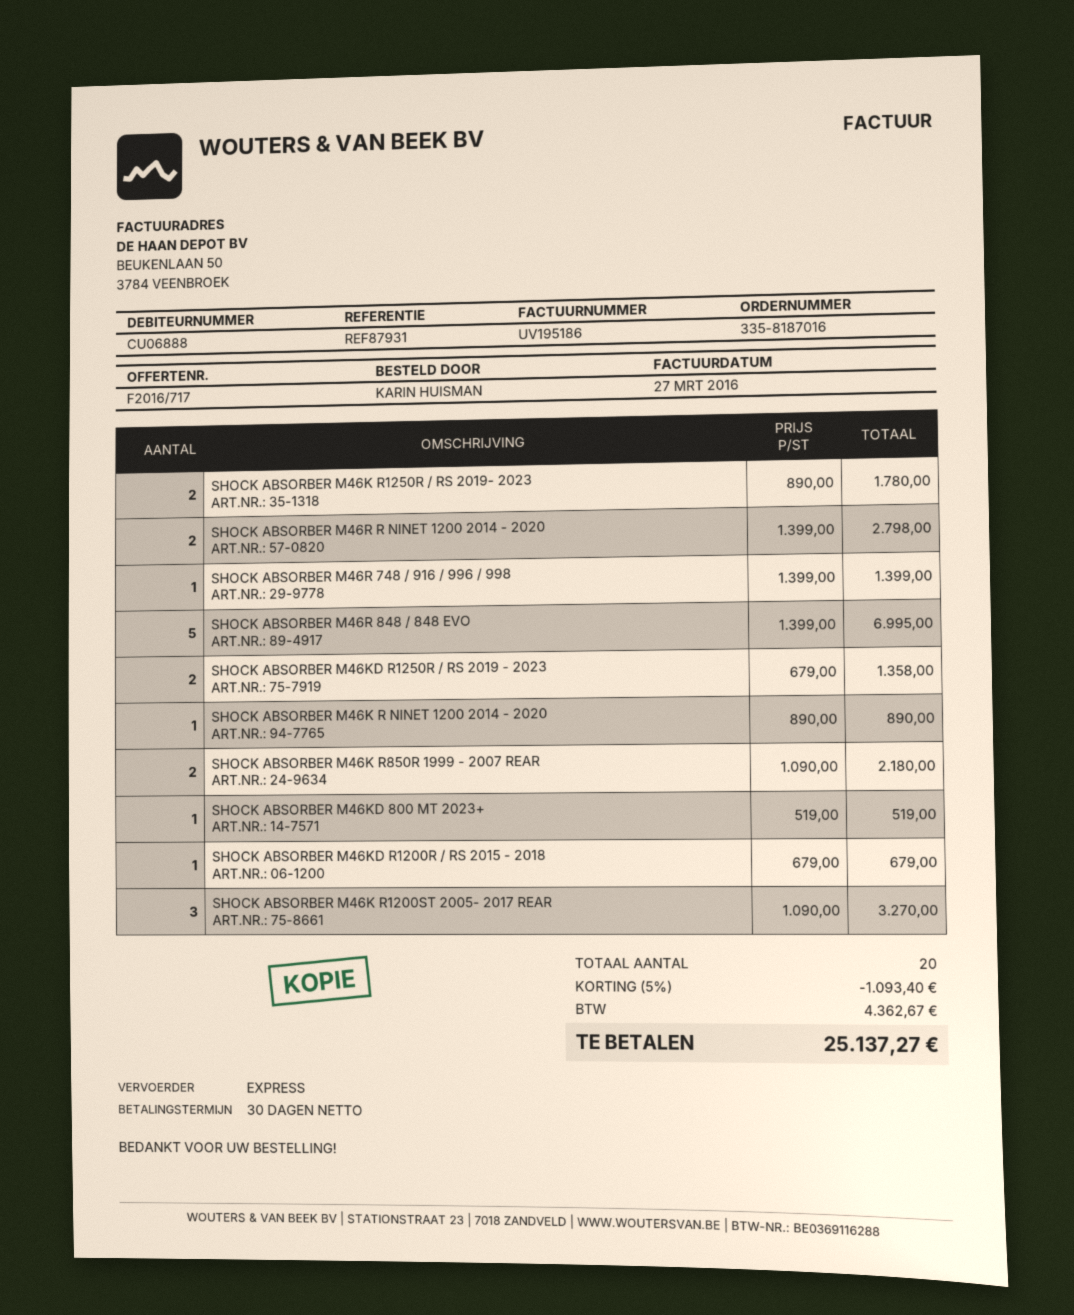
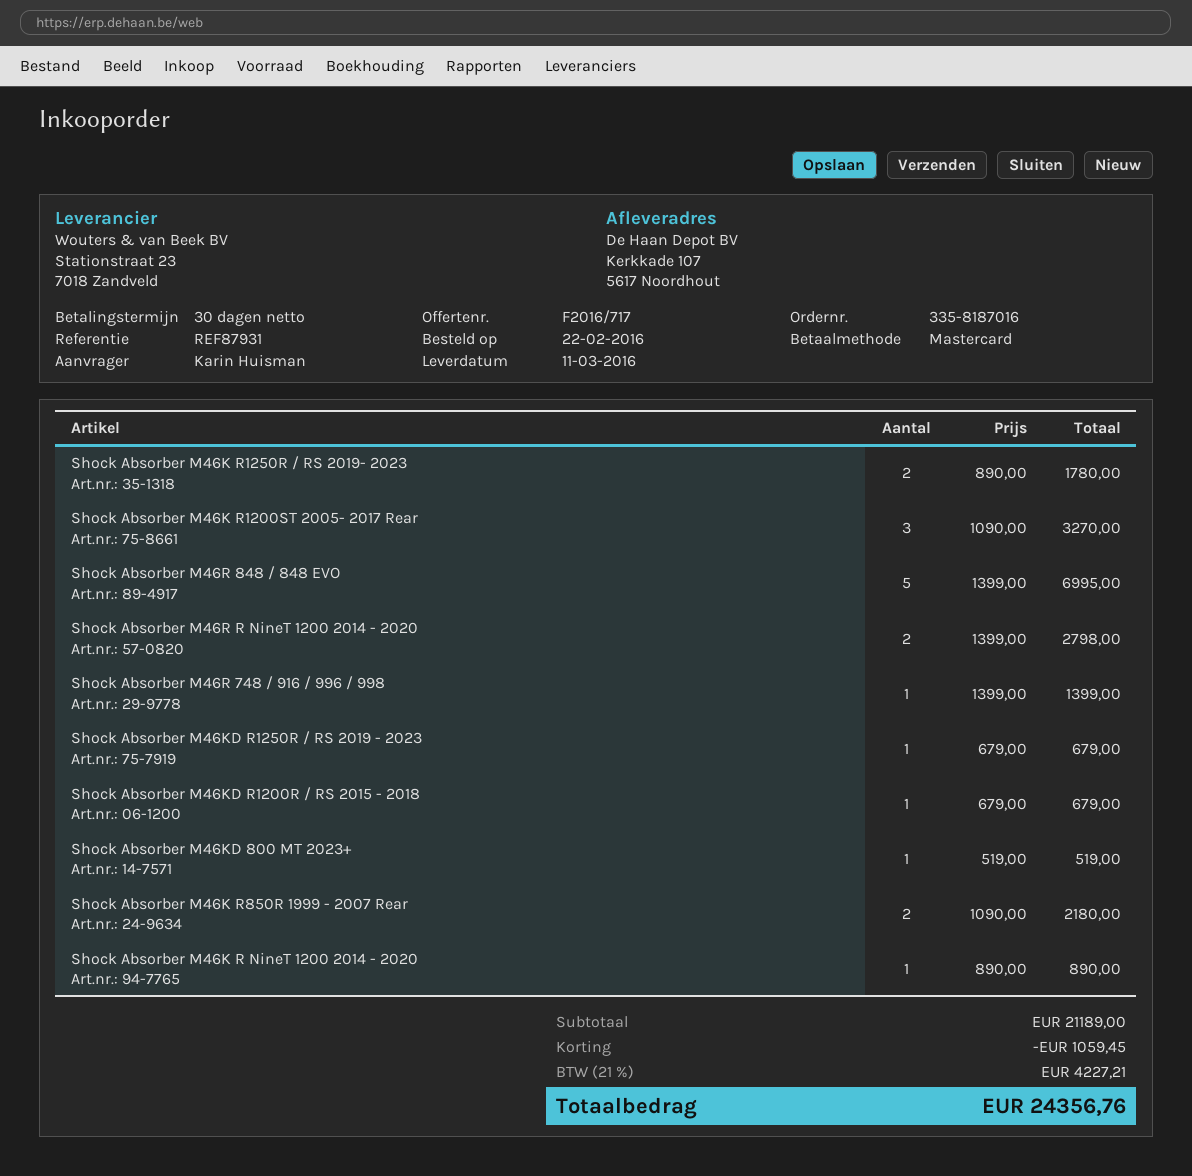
SHOCK ABSORBER M46KD R1250R / RS 2019 - 2023: 2 x 679.00 = 1358.00 -> 1 x 679.00 = 679.00
discount: 1093.40 -> 1059.45
tax: 4362.67 -> 4227.21
total: 25137.27 -> 24356.76

